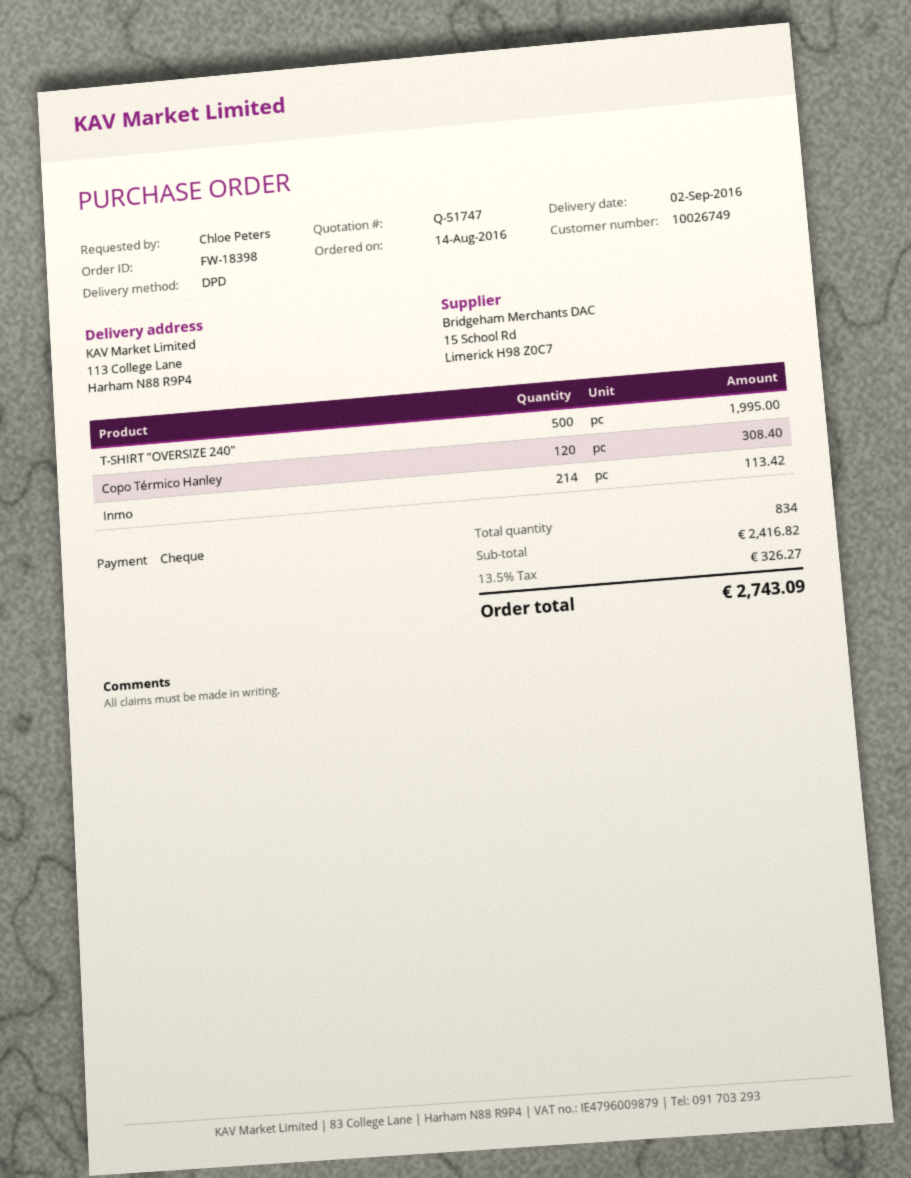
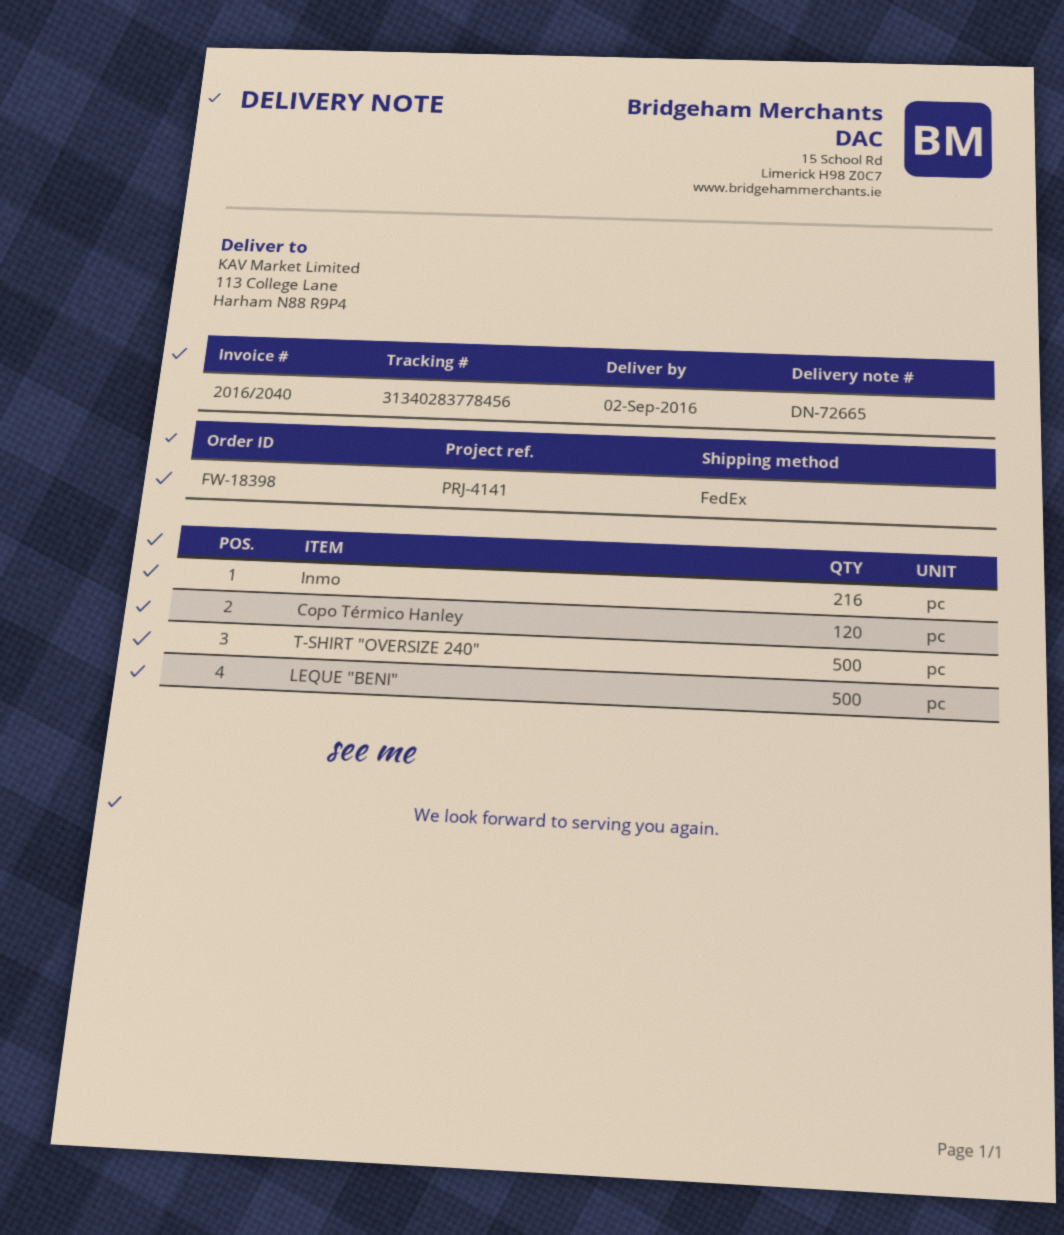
shipping method: DPD -> FedEx
Inmo: 214 -> 216
LEQUE "BENI": none -> 500

